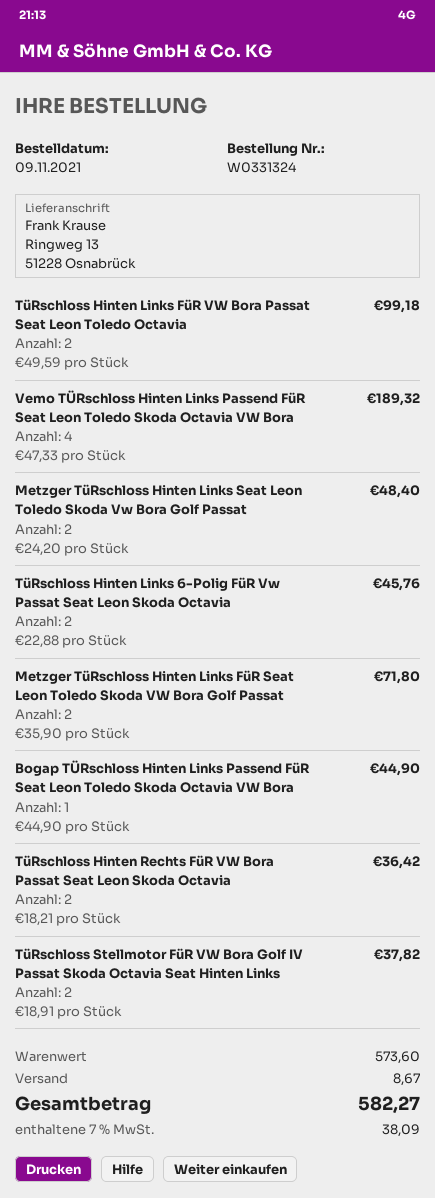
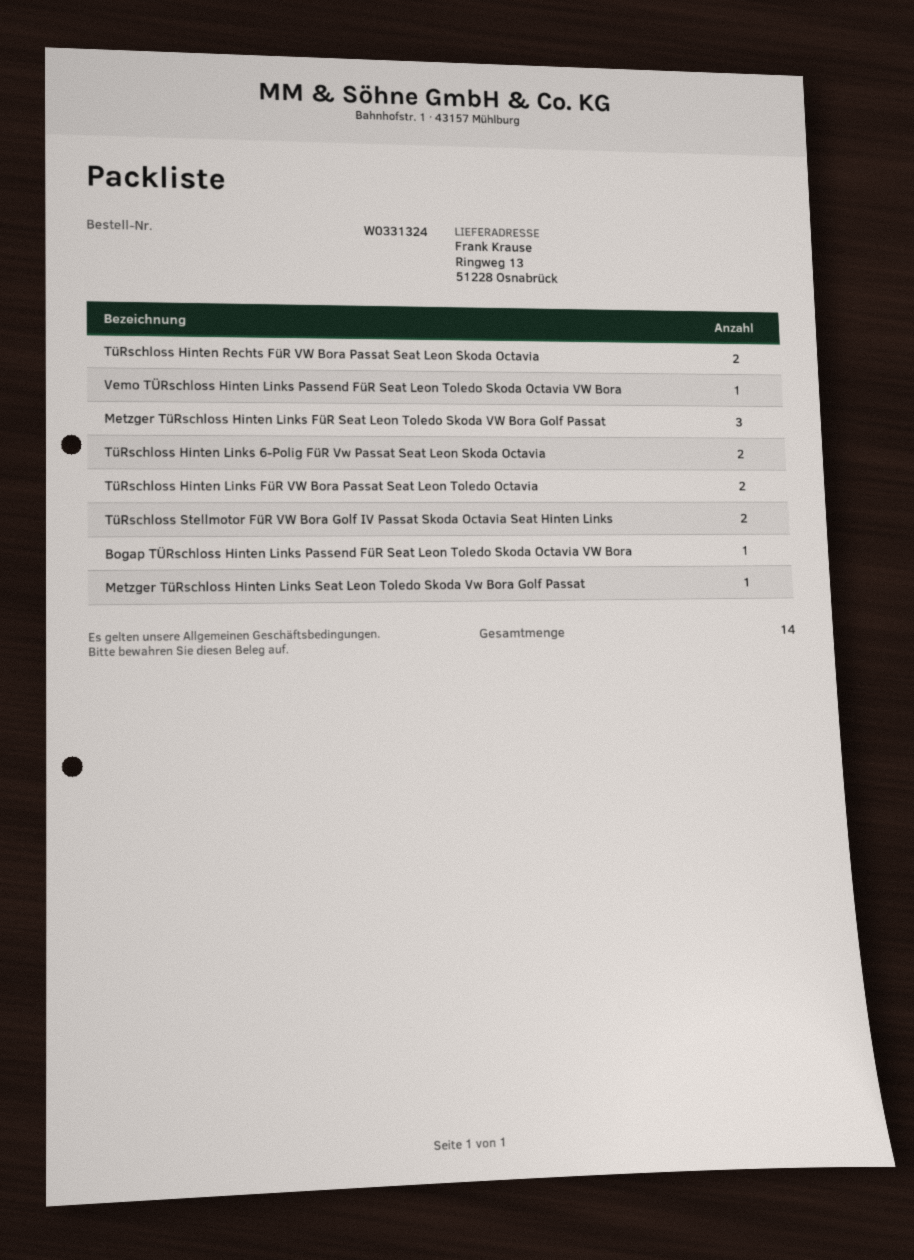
Vemo TÜRschloss Hinten Links Passend FüR Seat Leon Toledo Skoda Octavia VW Bora: 4 -> 1
Metzger TüRschloss Hinten Links Seat Leon Toledo Skoda Vw Bora Golf Passat: 2 -> 1
Metzger TüRschloss Hinten Links FüR Seat Leon Toledo Skoda VW Bora Golf Passat: 2 -> 3

